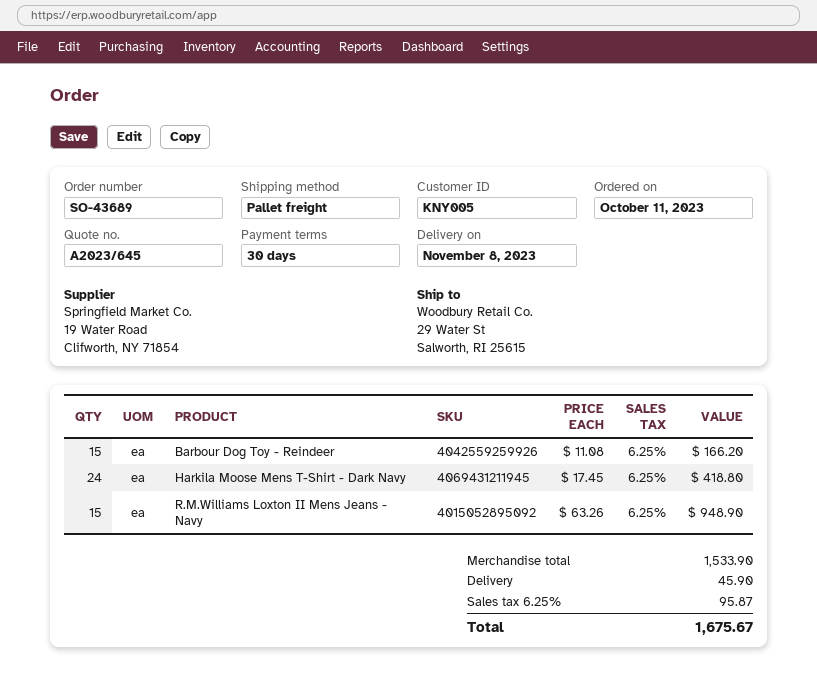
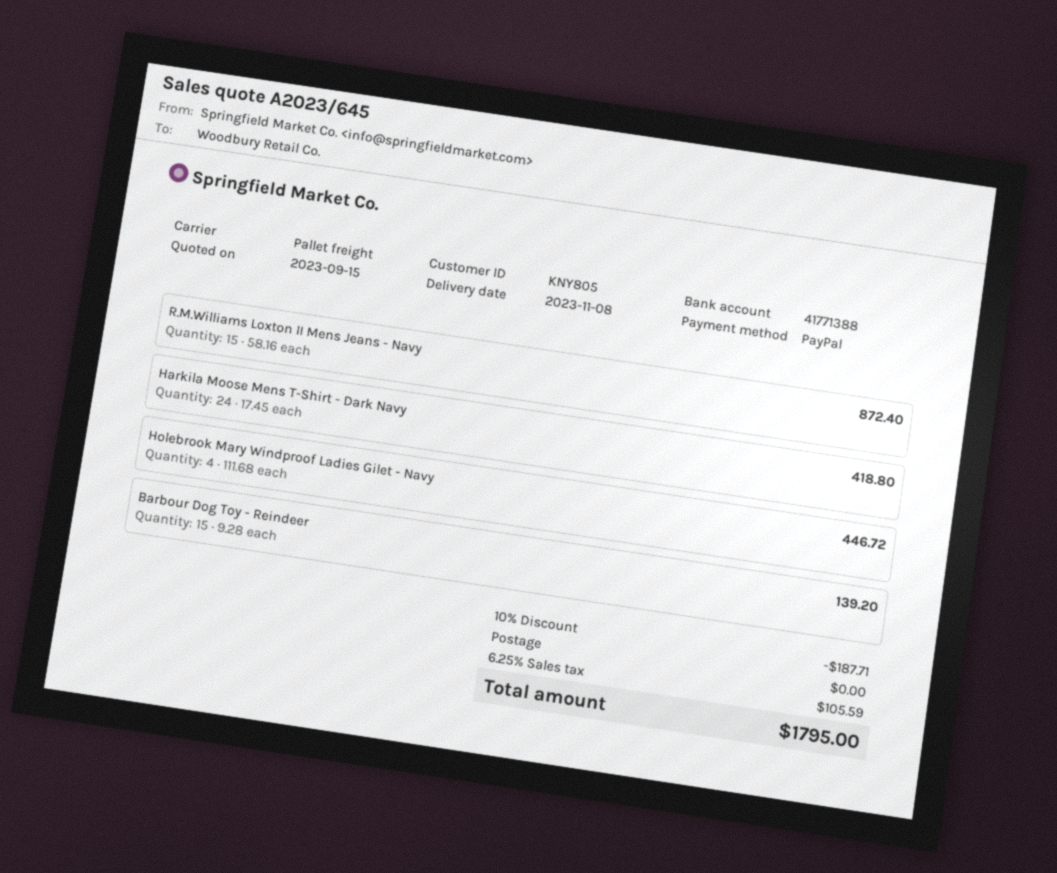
customer number: KNY005 -> KNY805
Barbour Dog Toy - Reindeer: 15 x 11.08 = 166.20 -> 15 x 9.28 = 139.20
R.M.Williams Loxton II Mens Jeans - Navy: 15 x 63.26 = 948.90 -> 15 x 58.16 = 872.40
Holebrook Mary Windproof Ladies Gilet - Navy: none -> 4 x 111.68 = 446.72
discount: none -> 10% = 187.71
shipping: 45.90 -> 0.00
tax: 6.25% = 95.87 -> 6.25% = 105.59
total: 1675.67 -> 1795.00

